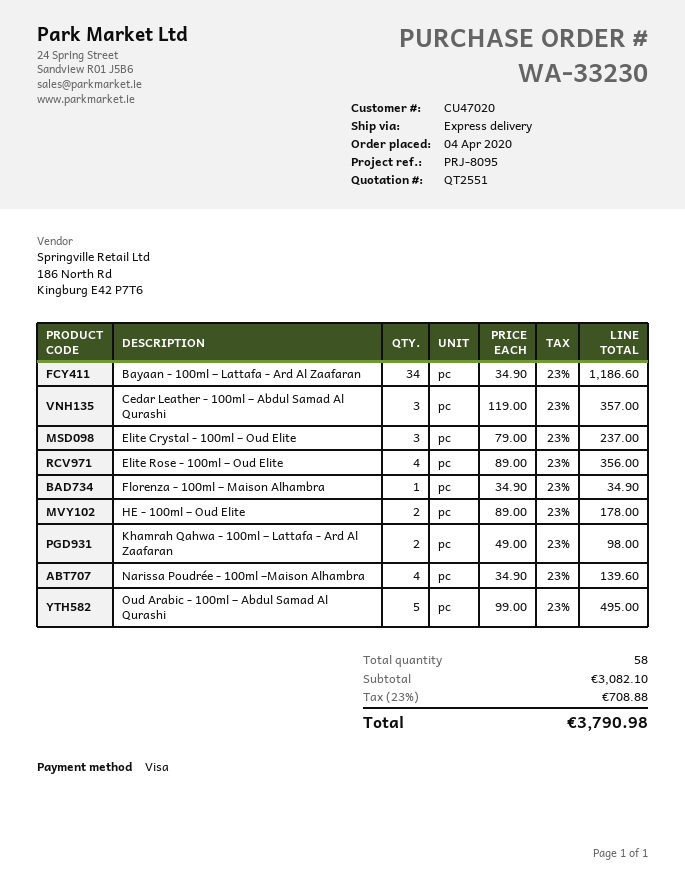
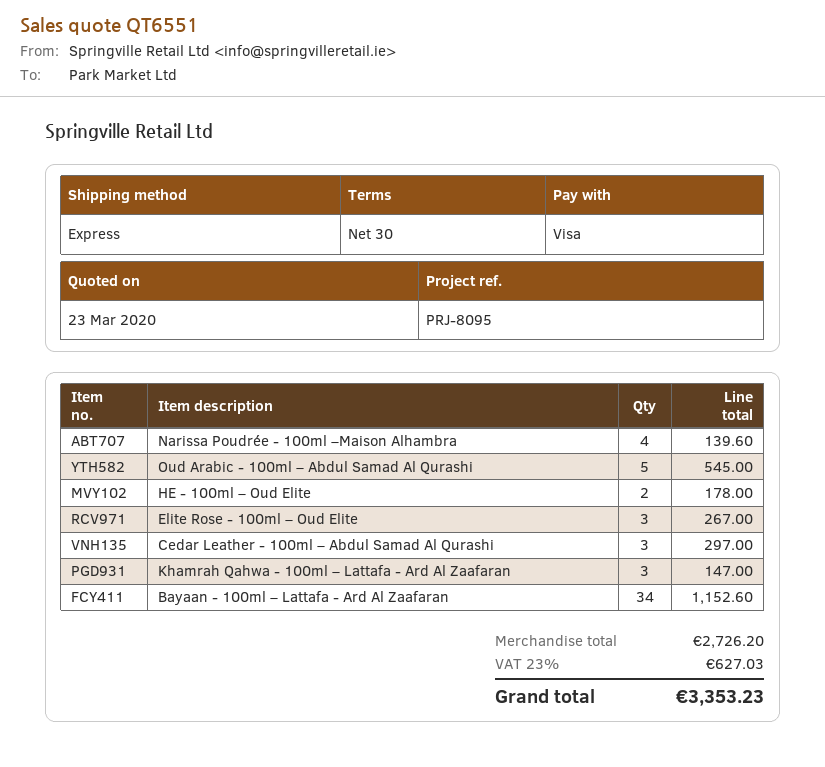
quote number: QT2551 -> QT6551
Bayaan - 100ml – Lattafa - Ard Al Zaafaran: 34 for 1186.60 -> 34 for 1152.60
Cedar Leather - 100ml – Abdul Samad Al Qurashi: 3 for 357.00 -> 3 for 297.00
Elite Crystal - 100ml – Oud Elite: 3 for 237.00 -> none
Elite Rose - 100ml – Oud Elite: 4 for 356.00 -> 3 for 267.00
Florenza - 100ml – Maison Alhambra: 1 for 34.90 -> none
Khamrah Qahwa - 100ml – Lattafa - Ard Al Zaafaran: 2 for 98.00 -> 3 for 147.00
Oud Arabic - 100ml – Abdul Samad Al Qurashi: 5 for 495.00 -> 5 for 545.00
subtotal: 3082.10 -> 2726.20
tax: 23% = 708.88 -> 23% = 627.03
total: 3790.98 -> 3353.23

